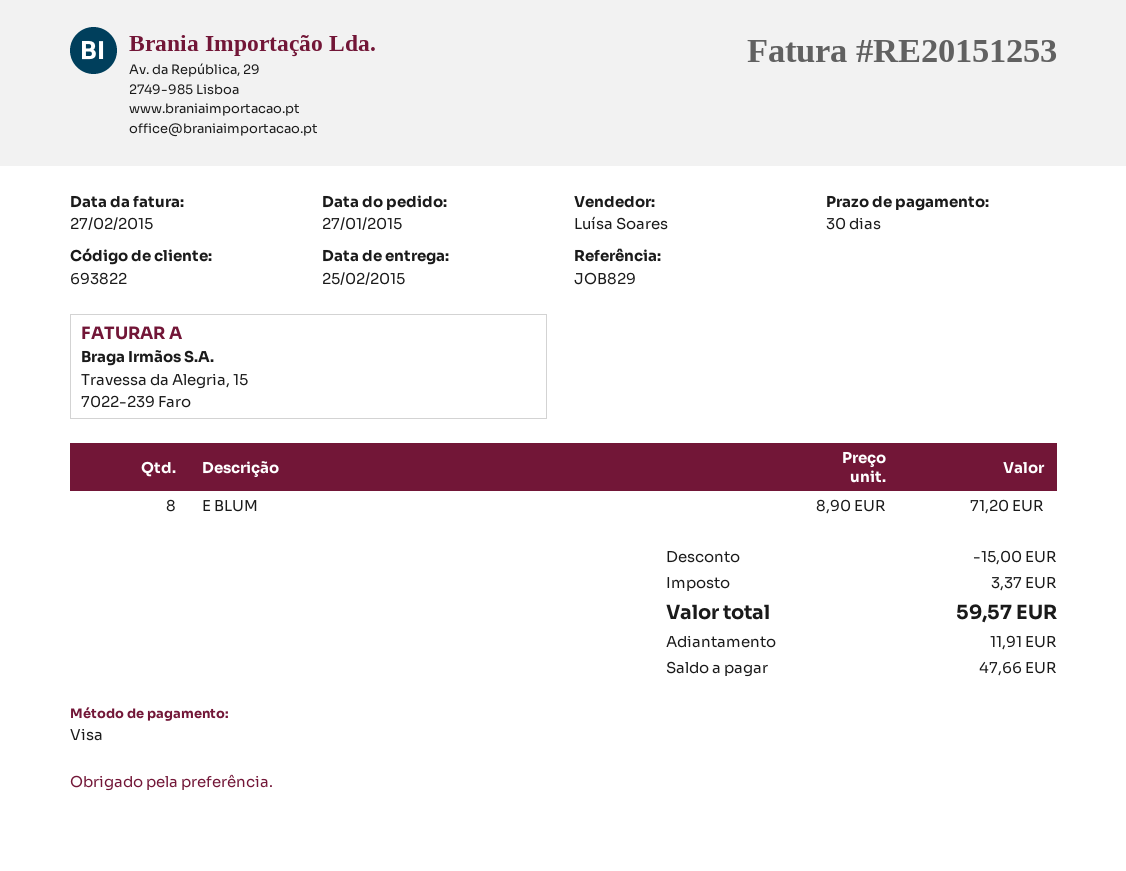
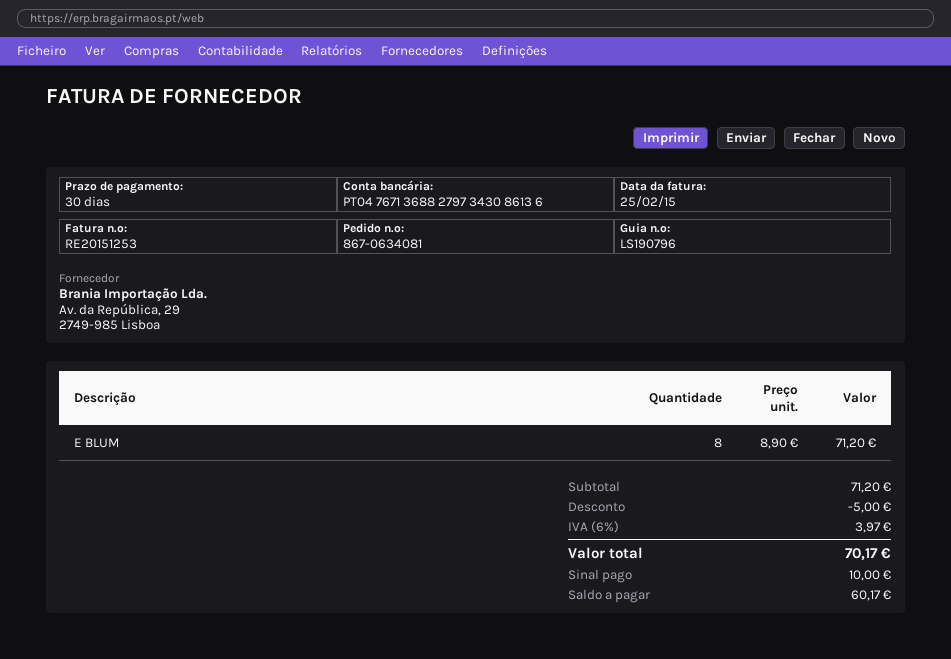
invoice date: 2015-02-27 -> 2015-02-25
discount: 15.00 -> 5.00
tax: 3.37 -> 3.97
total: 59.57 -> 70.17
deposit: 11.91 -> 10.00
balance: 47.66 -> 60.17

